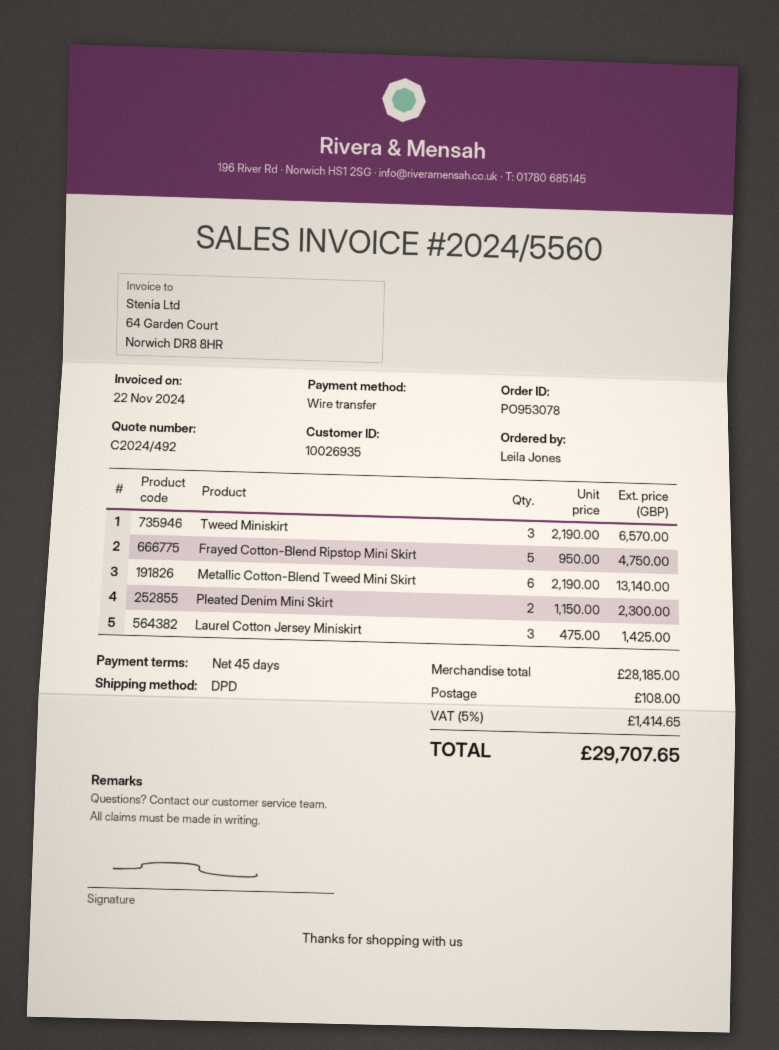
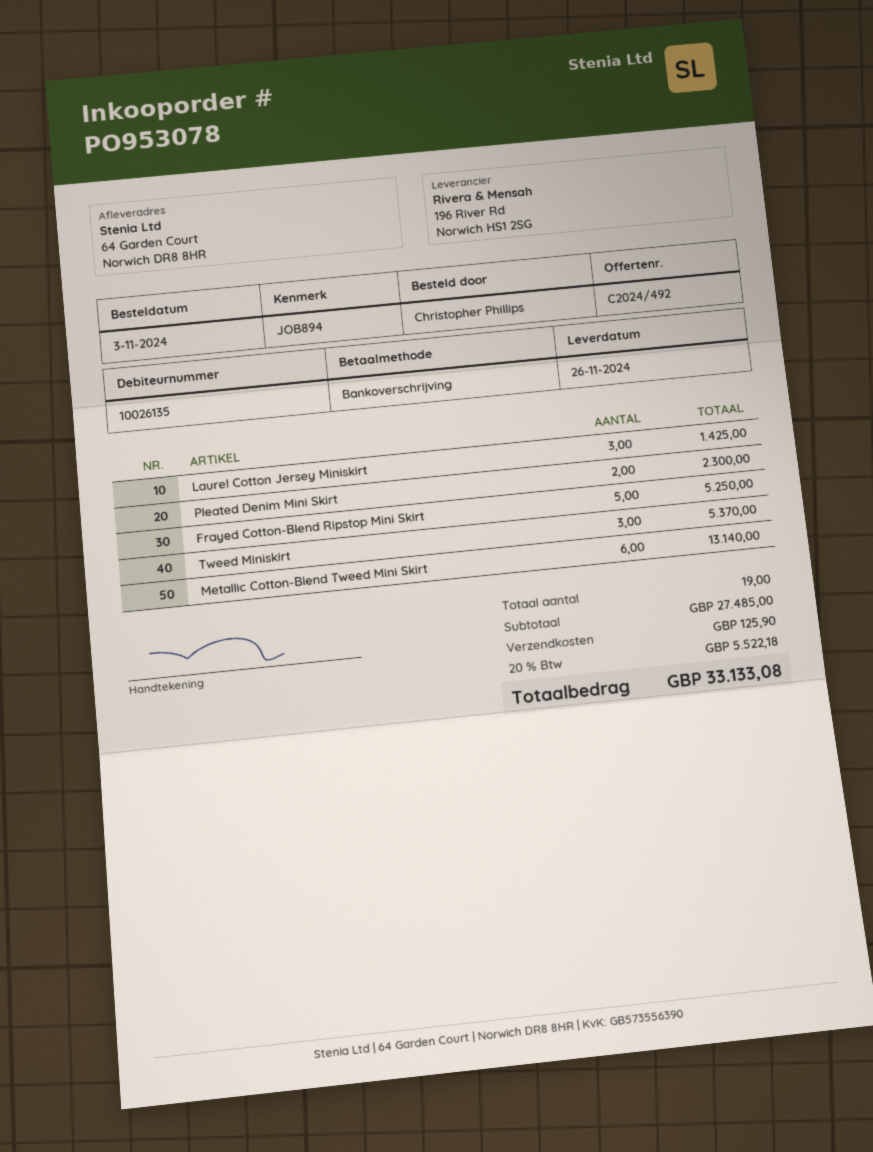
customer number: 10026935 -> 10026135
ordered by: Leila Jones -> Christopher Phillips
Tweed Miniskirt: 3 for 6570.00 -> 3 for 5370.00
Frayed Cotton-Blend Ripstop Mini Skirt: 5 for 4750.00 -> 5 for 5250.00
subtotal: 28185.00 -> 27485.00
shipping: 108.00 -> 125.90
tax: 5% = 1414.65 -> 20% = 5522.18
total: 29707.65 -> 33133.08

